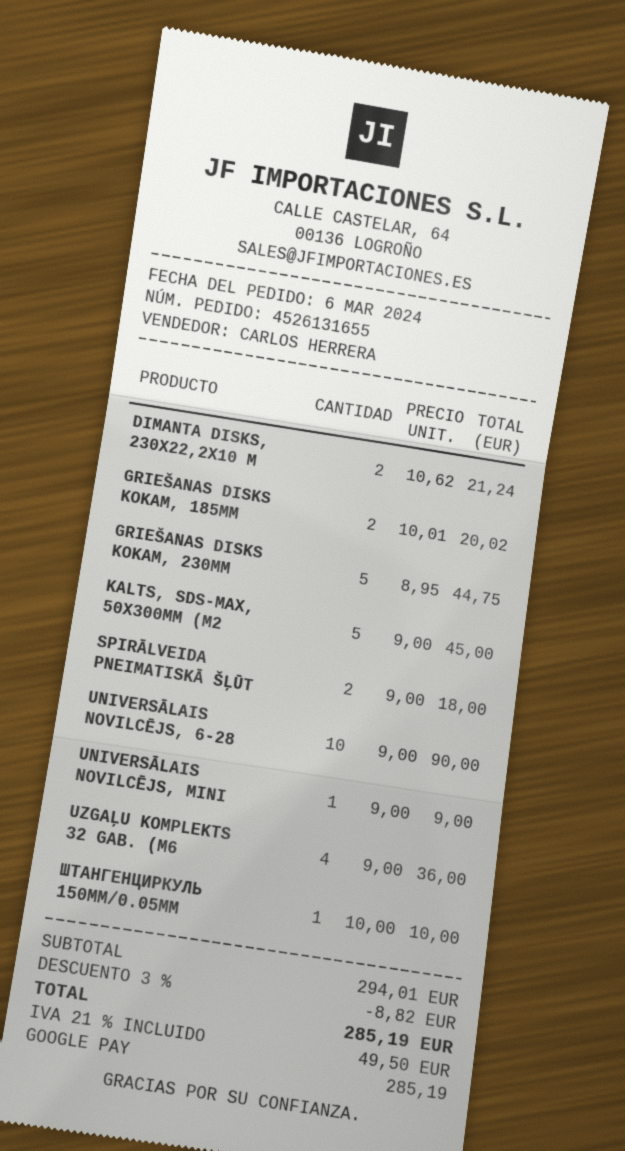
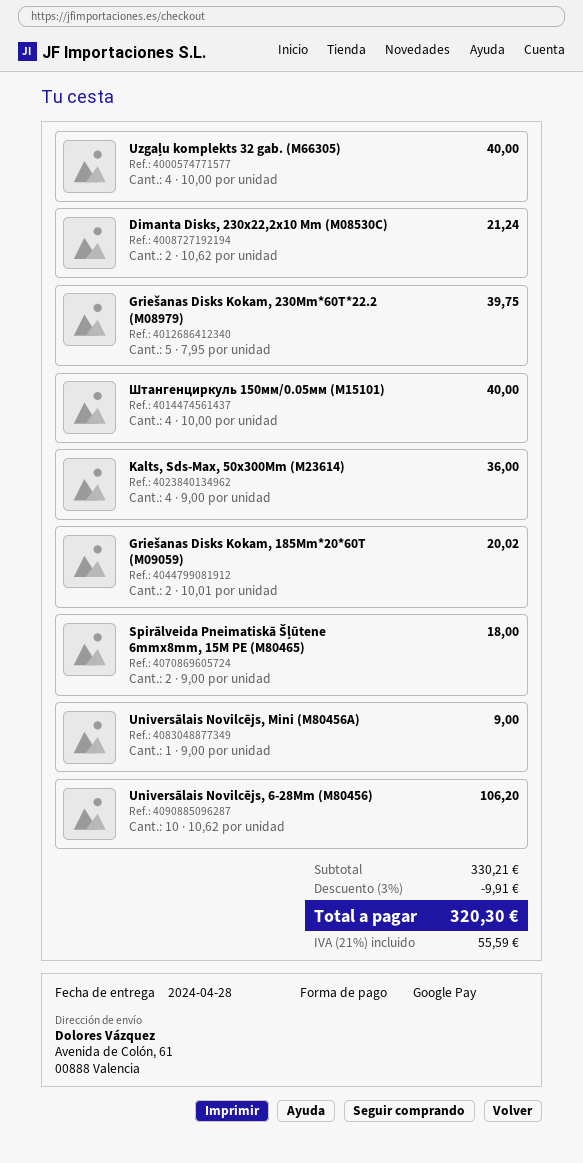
GRIEŠANAS DISKS KOKAM, 230MM: 5 x 8.95 = 44.75 -> 5 x 7.95 = 39.75
KALTS, SDS-MAX, 50X300MM (M2: 5 x 9.00 = 45.00 -> 4 x 9.00 = 36.00
UNIVERSĀLAIS NOVILCĒJS, 6-28: 10 x 9.00 = 90.00 -> 10 x 10.62 = 106.20
UZGAĻU KOMPLEKTS 32 GAB. (M6: 4 x 9.00 = 36.00 -> 4 x 10.00 = 40.00
ШТАНГЕНЦИРКУЛЬ 150ММ/0.05ММ: 1 x 10.00 = 10.00 -> 4 x 10.00 = 40.00
subtotal: 294.01 -> 330.21
discount: 3% = 8.82 -> 3% = 9.91
tax: 21% = 49.50 -> 21% = 55.59
total: 285.19 -> 320.30

